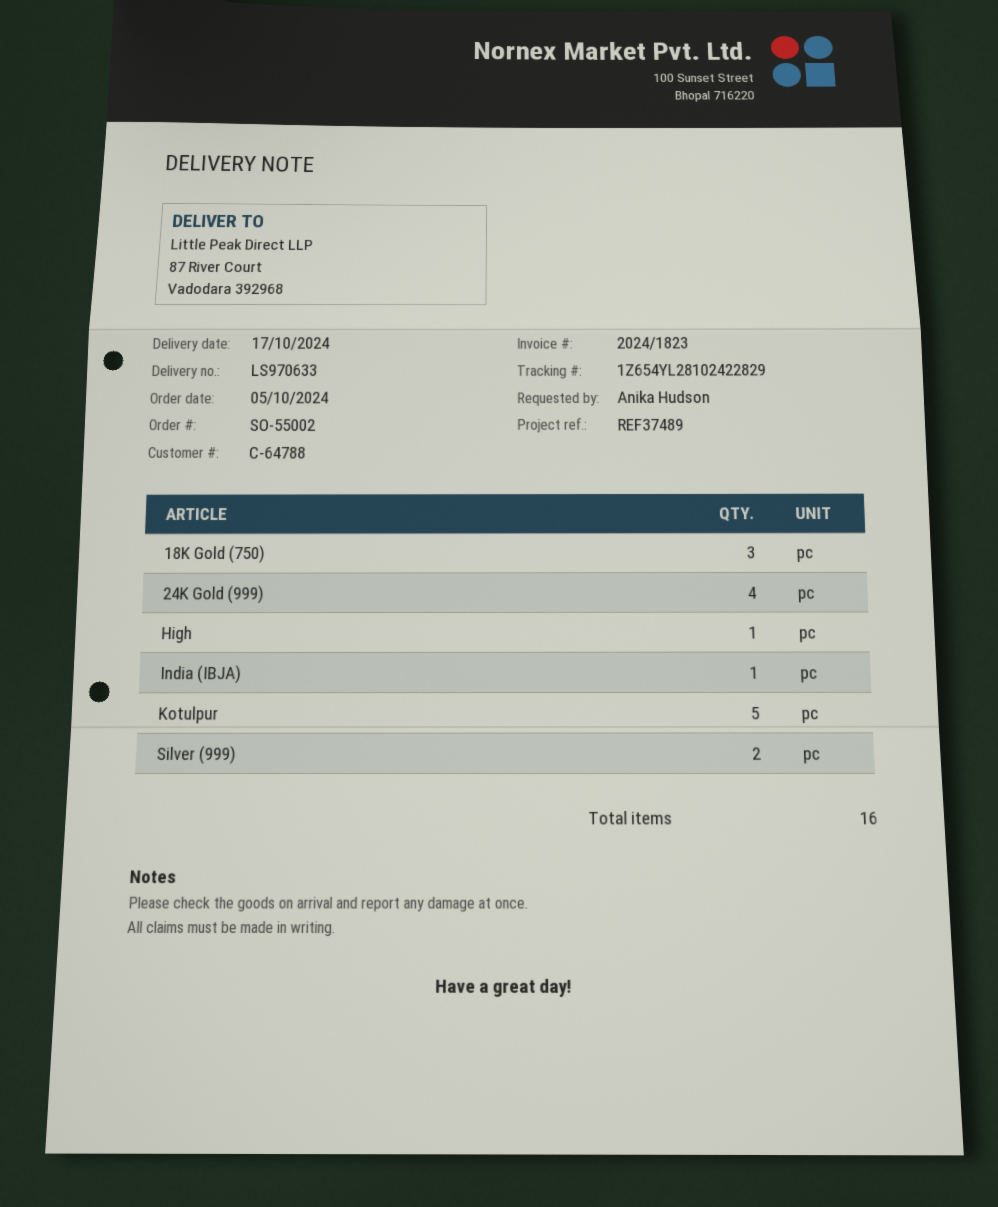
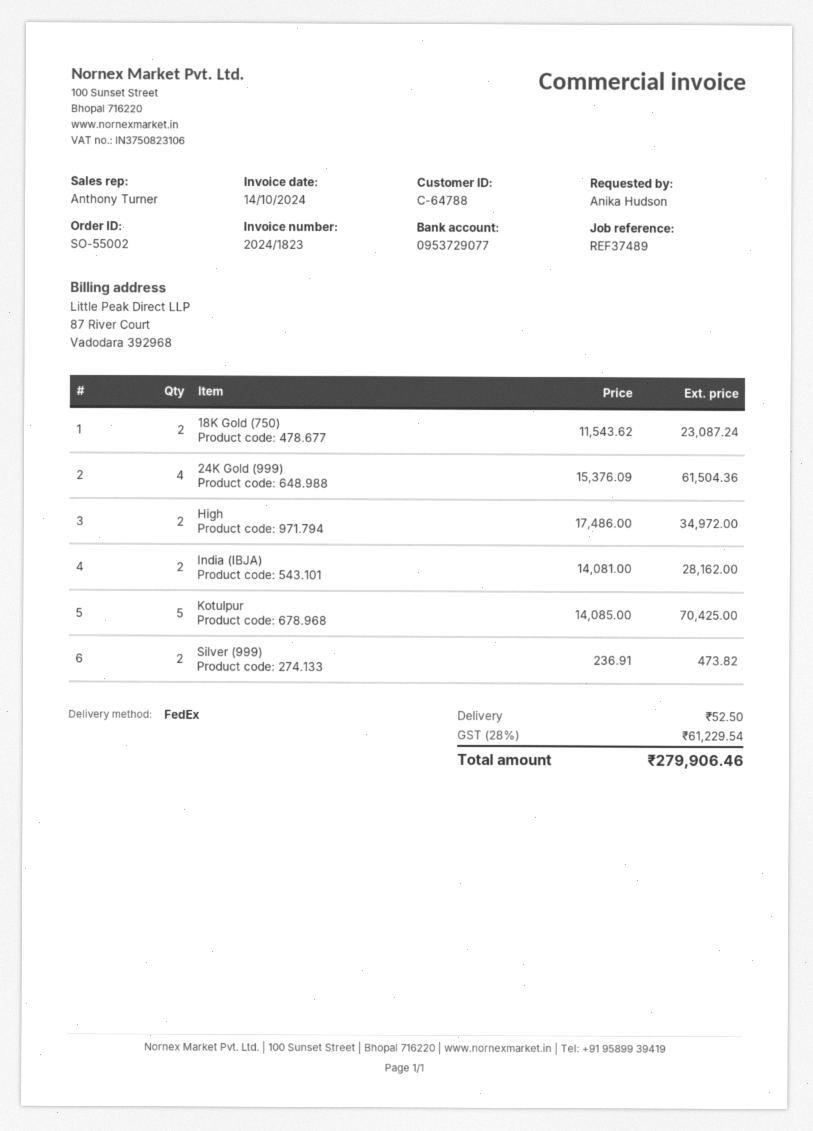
18K Gold (750): 3 -> 2
High: 1 -> 2
India (IBJA): 1 -> 2

